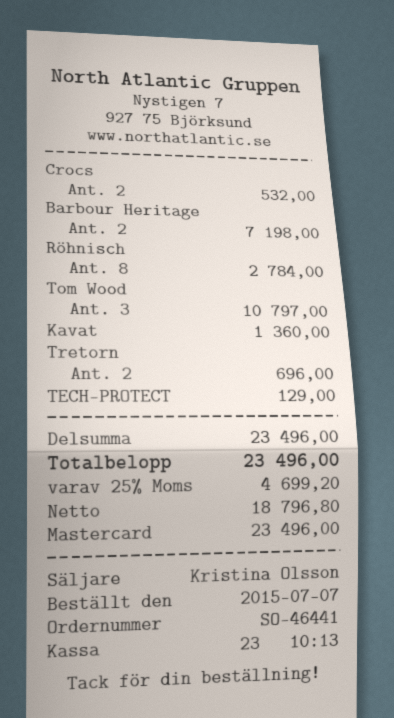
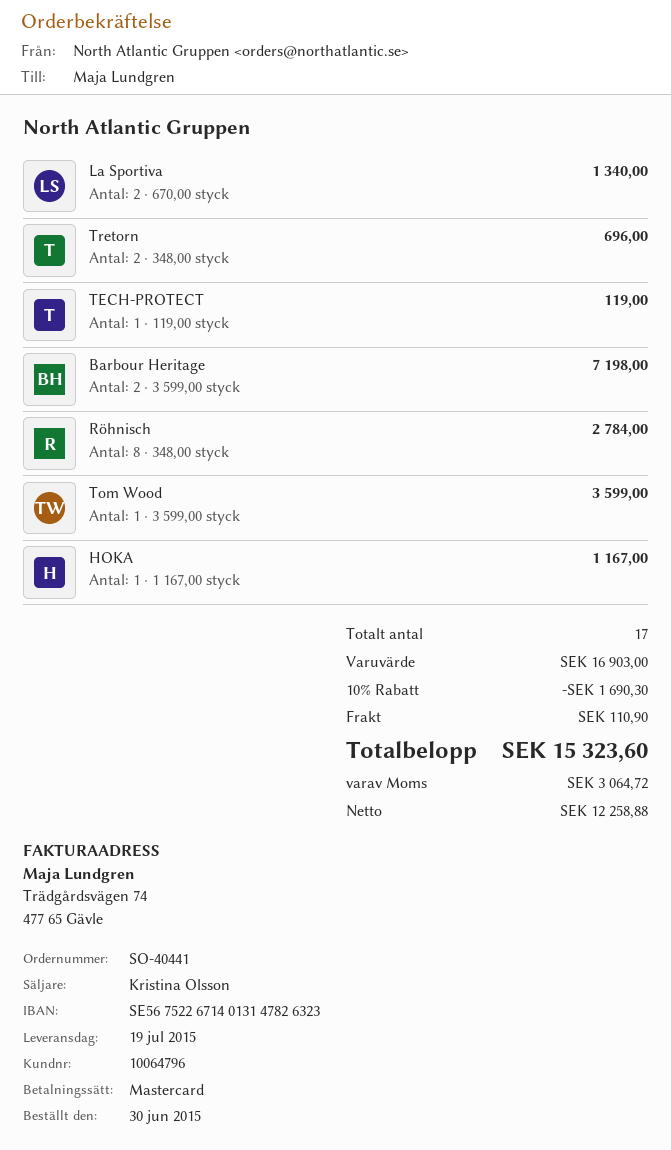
order number: SO-46441 -> SO-40441
order date: 2015-07-07 -> 2015-06-30
Crocs: 2 for 532.00 -> none
Tom Wood: 3 for 10797.00 -> 1 for 3599.00
Kavat: 1 for 1360.00 -> none
TECH-PROTECT: 1 for 129.00 -> 1 for 119.00
La Sportiva: none -> 2 for 1340.00
HOKA: none -> 1 for 1167.00
subtotal: 23496.00 -> 16903.00
discount: none -> 10% = 1690.30
shipping: none -> 110.90
net: 18796.80 -> 12258.88
tax: 4699.20 -> 3064.72
total: 23496.00 -> 15323.60

